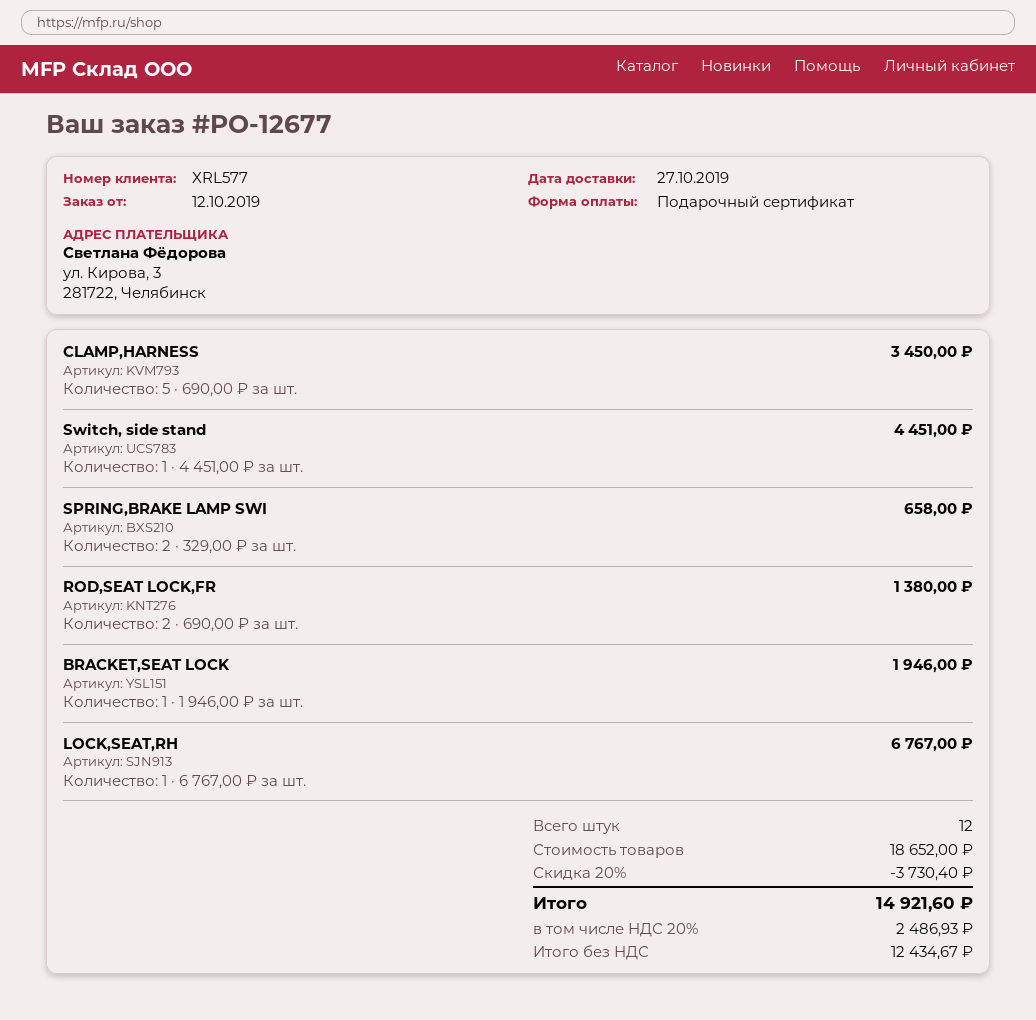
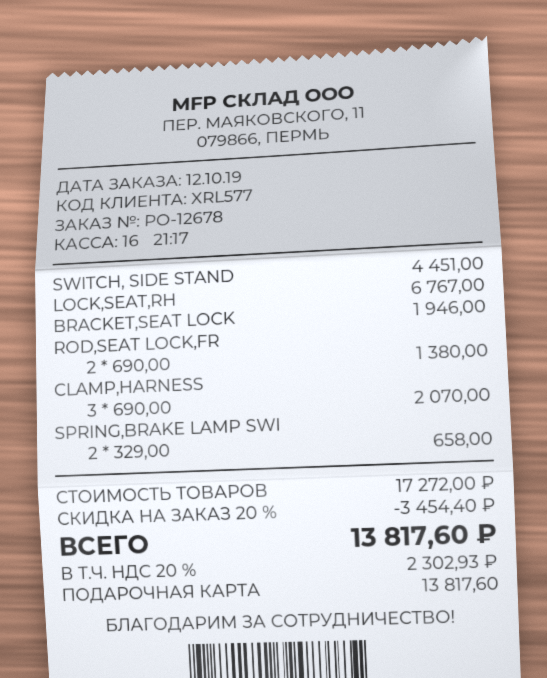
order number: PO-12677 -> PO-12678
CLAMP,HARNESS: 5 x 690.00 = 3450.00 -> 3 x 690.00 = 2070.00
subtotal: 18652.00 -> 17272.00
discount: 20% = 3730.40 -> 20% = 3454.40
tax: 20% = 2486.93 -> 20% = 2302.93
total: 14921.60 -> 13817.60

